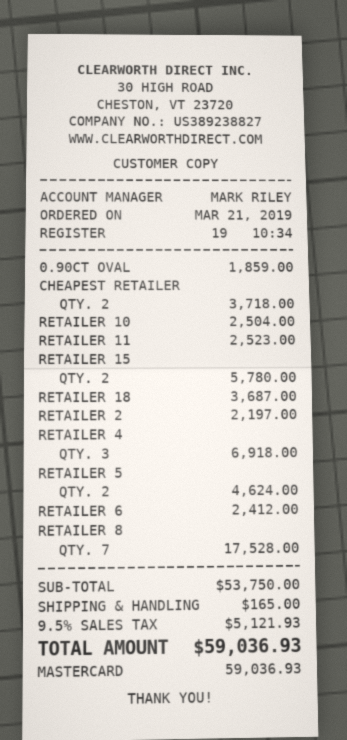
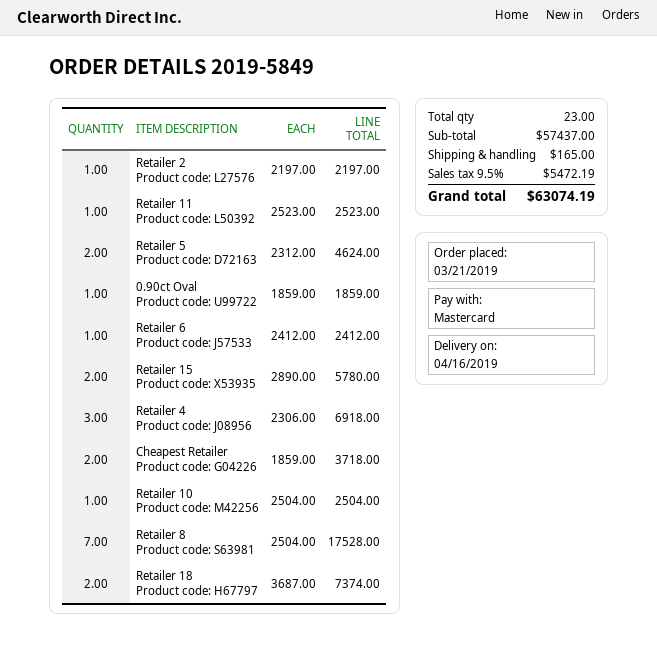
RETAILER 18: 1 for 3687.00 -> 2 for 7374.00
subtotal: 53750.00 -> 57437.00
tax: 9.5% = 5121.93 -> 9.5% = 5472.19
total: 59036.93 -> 63074.19

